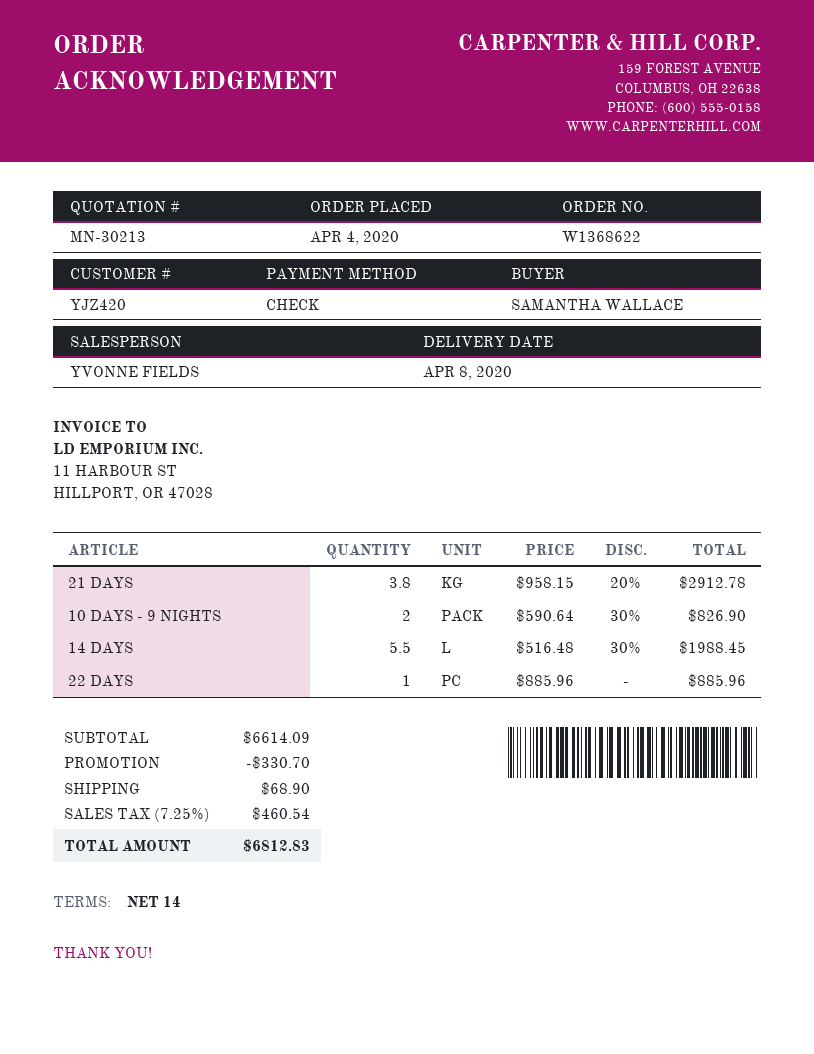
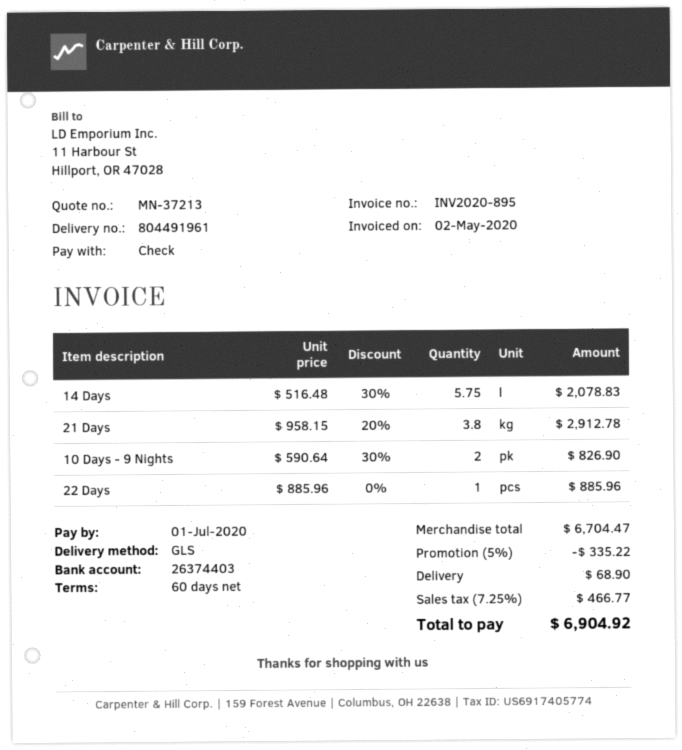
quote number: MN-30213 -> MN-37213
payment terms: 14 days -> 60 days
14 DAYS: 5.5 x 516.48 - 30% = 1988.45 -> 5.75 x 516.48 - 30% = 2078.83
subtotal: 6614.09 -> 6704.47
discount: 330.70 -> 335.22
tax: 7.25% = 460.54 -> 7.25% = 466.77
total: 6812.83 -> 6904.92

